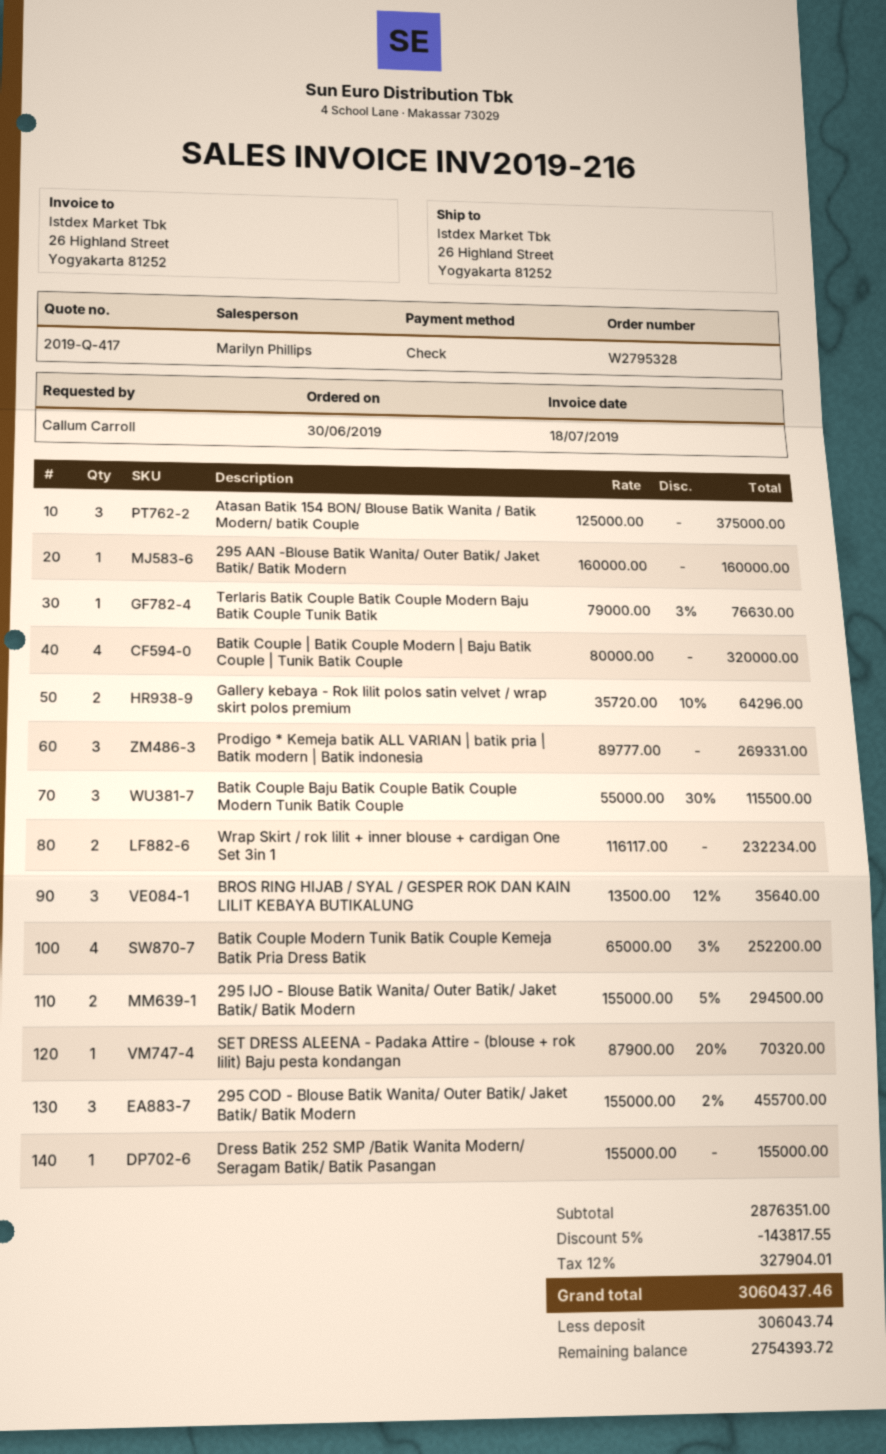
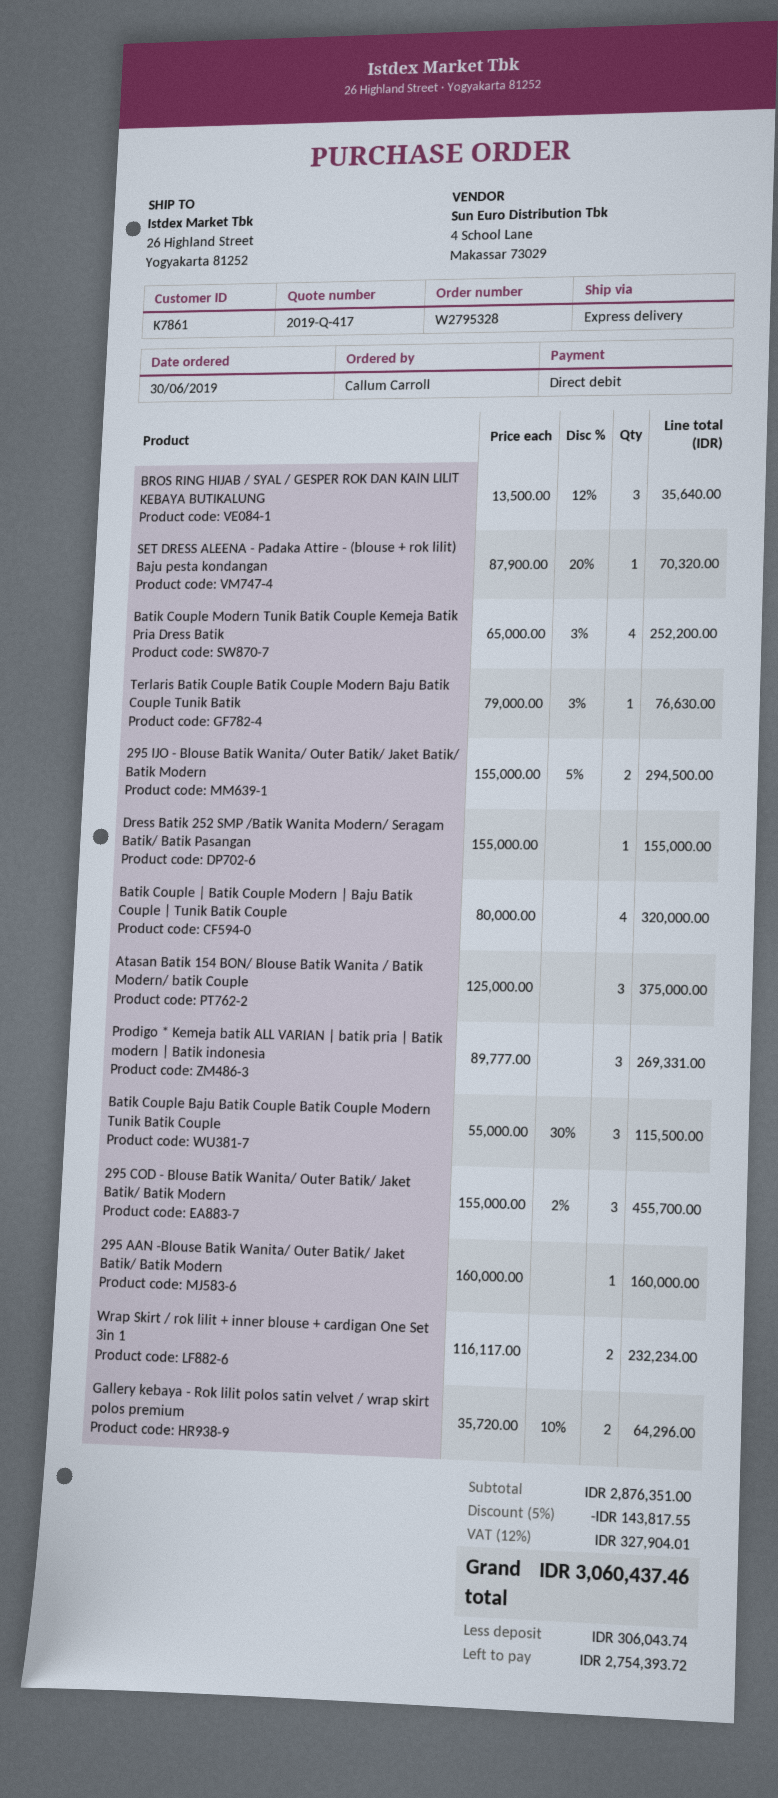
payment method: cheque -> direct debit

